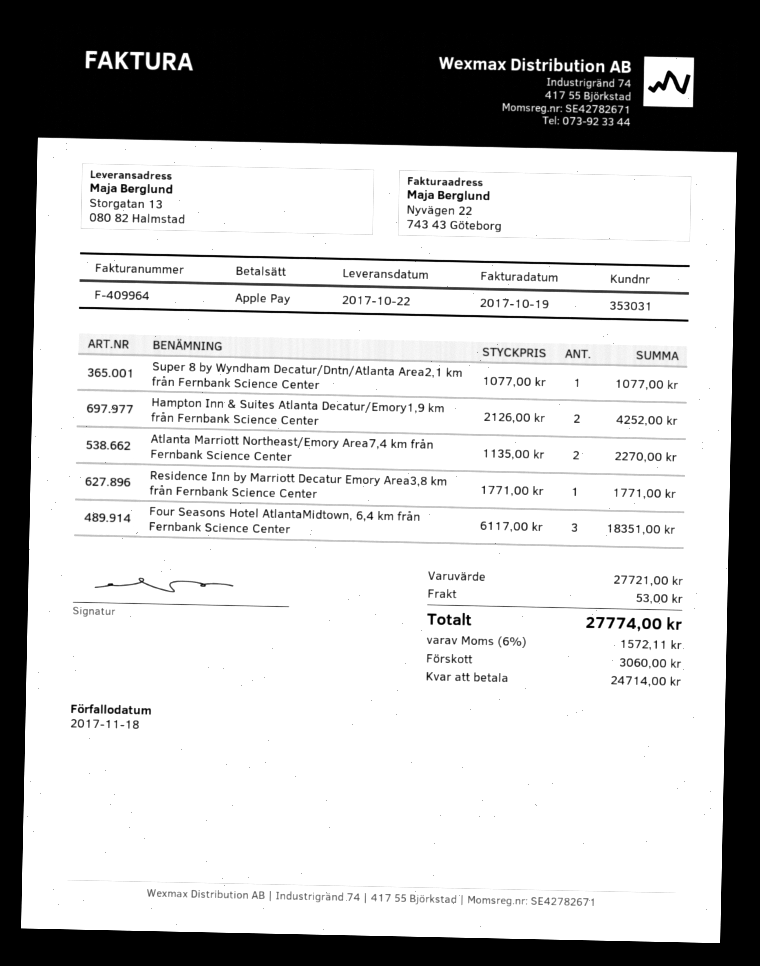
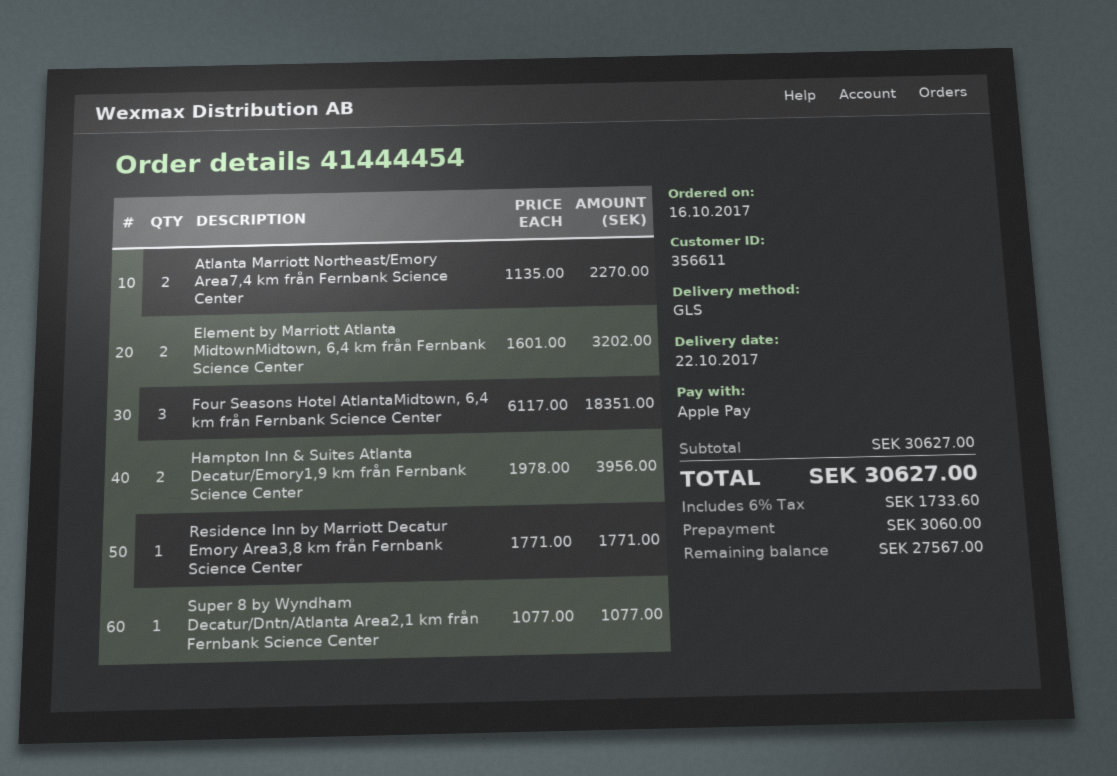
customer number: 353031 -> 356611
Hampton Inn & Suites Atlanta Decatur/Emory1,9 km från Fernbank Science Center: 2 x 2126.00 = 4252.00 -> 2 x 1978.00 = 3956.00
Element by Marriott Atlanta MidtownMidtown, 6,4 km från Fernbank Science Center: none -> 2 x 1601.00 = 3202.00
subtotal: 27721.00 -> 30627.00
shipping: 53.00 -> none
tax: 6% = 1572.11 -> 6% = 1733.60
total: 27774.00 -> 30627.00
balance: 24714.00 -> 27567.00

